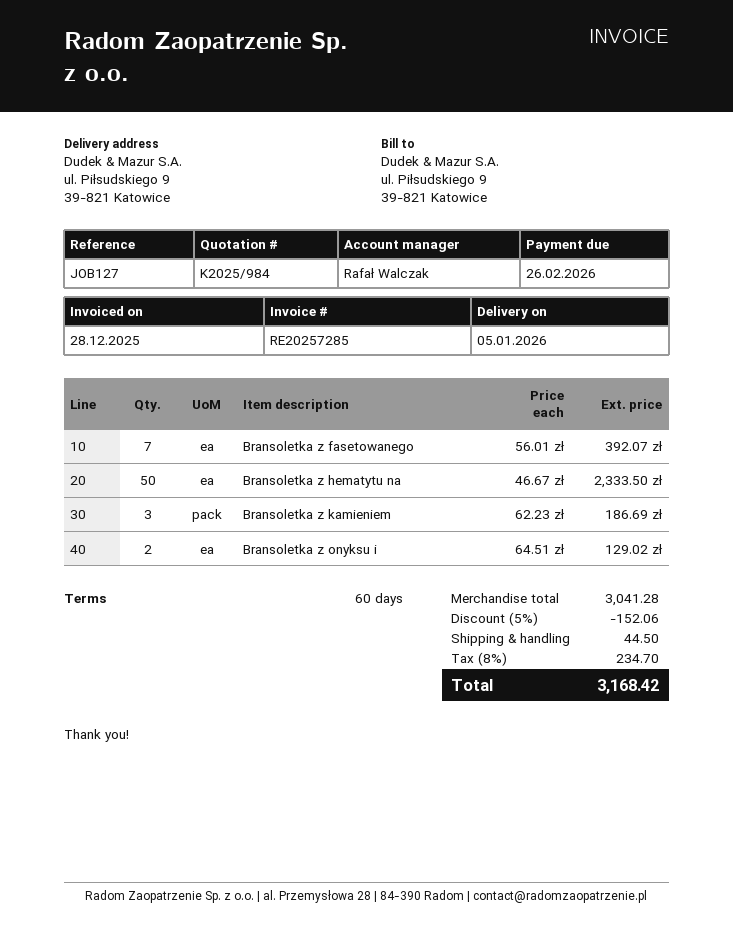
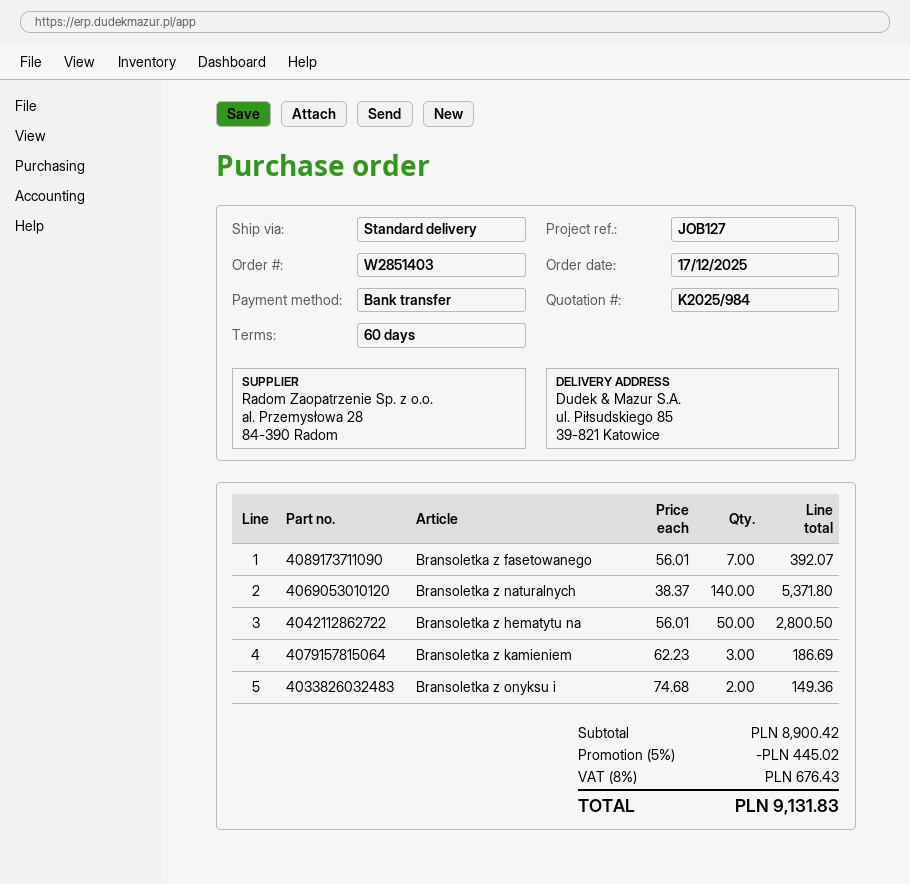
ship to: ul. Piłsudskiego 9, 39-821 Katowice -> ul. Piłsudskiego 85, 39-821 Katowice
Bransoletka z hematytu na: 50 x 46.67 = 2333.50 -> 50 x 56.01 = 2800.50
Bransoletka z onyksu i: 2 x 64.51 = 129.02 -> 2 x 74.68 = 149.36
Bransoletka z naturalnych: none -> 140 x 38.37 = 5371.80
subtotal: 3041.28 -> 8900.42
discount: 5% = 152.06 -> 5% = 445.02
shipping: 44.50 -> none
tax: 8% = 234.70 -> 8% = 676.43
total: 3168.42 -> 9131.83

